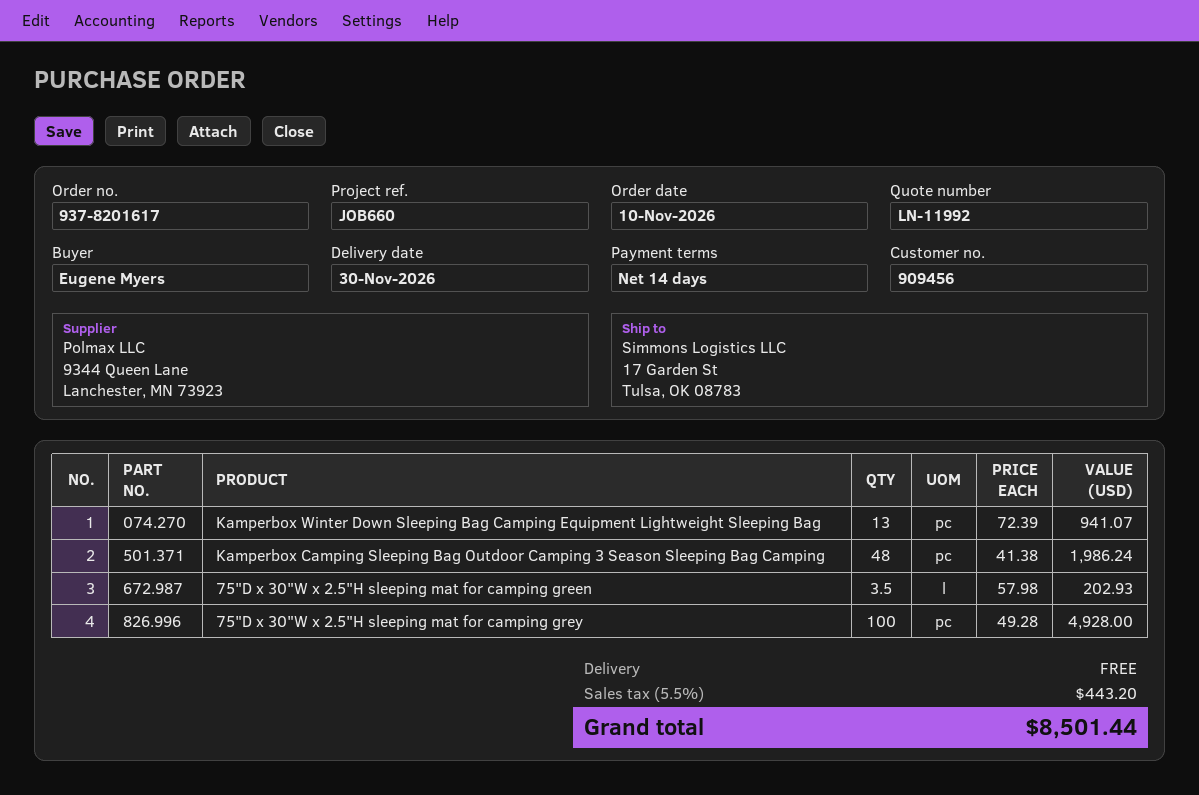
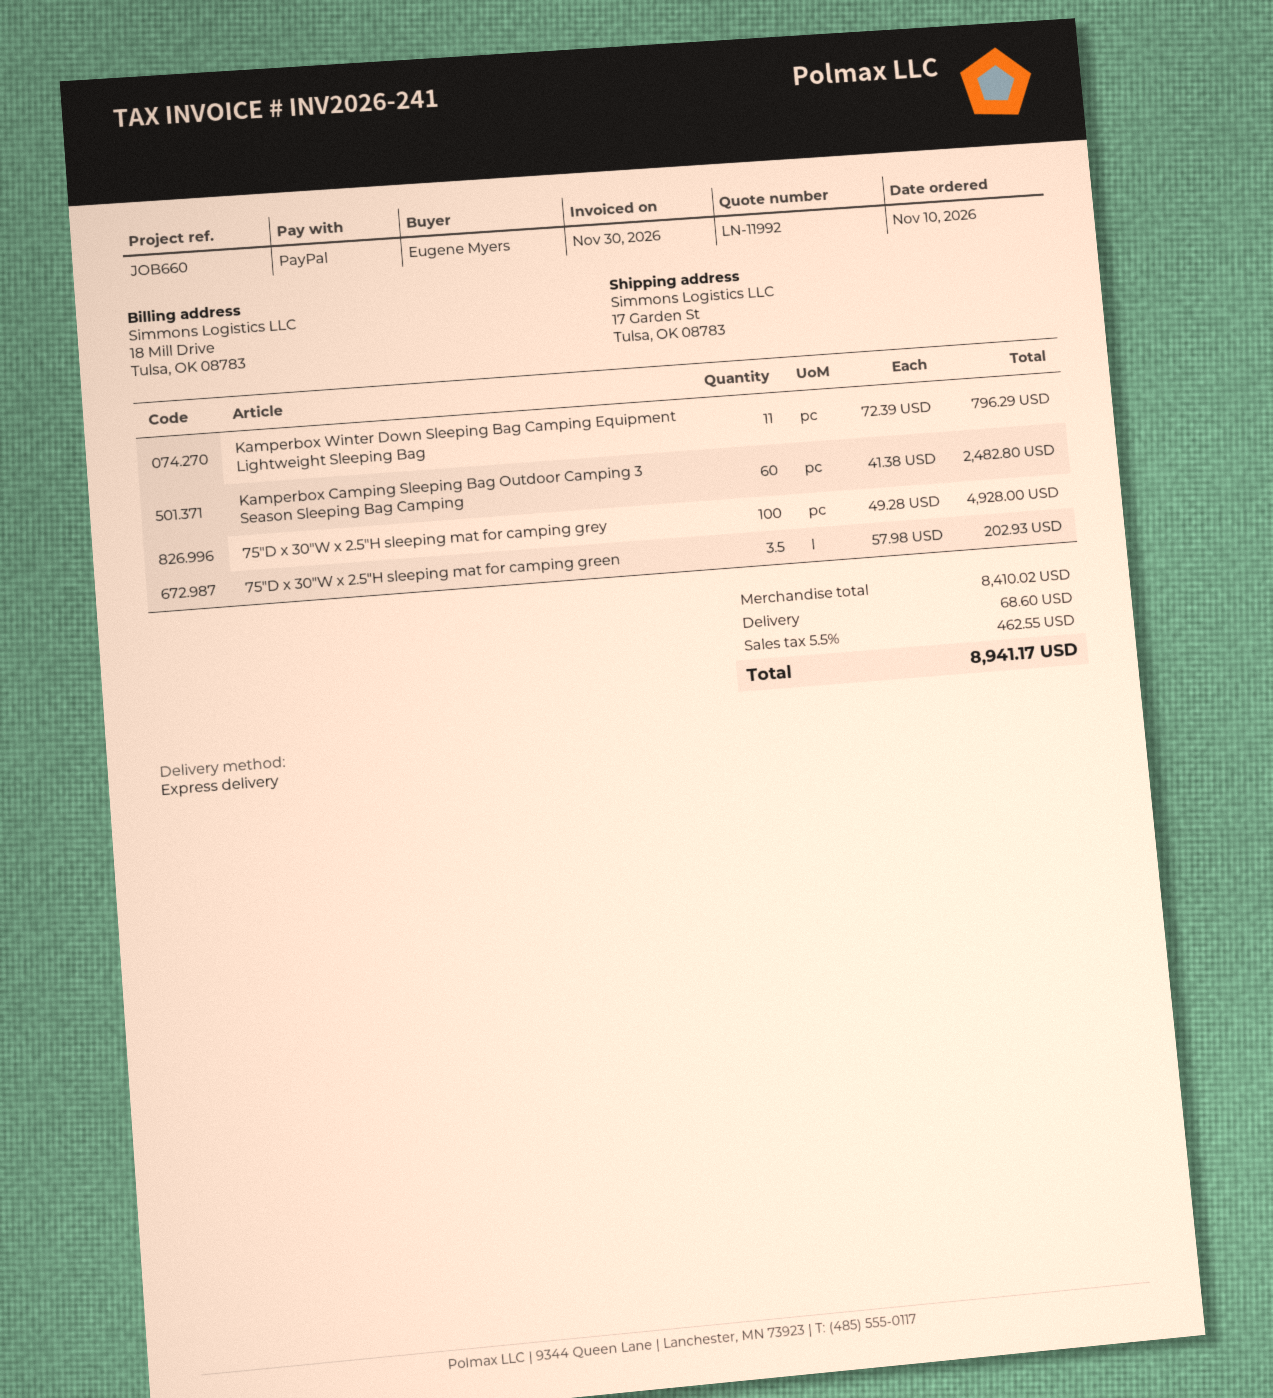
Kamperbox Winter Down Sleeping Bag Camping Equipment Lightweight Sleeping Bag: 13 x 72.39 = 941.07 -> 11 x 72.39 = 796.29
Kamperbox Camping Sleeping Bag Outdoor Camping 3 Season Sleeping Bag Camping: 48 x 41.38 = 1986.24 -> 60 x 41.38 = 2482.80
shipping: 0.00 -> 68.60
tax: 5.5% = 443.20 -> 5.5% = 462.55
total: 8501.44 -> 8941.17

